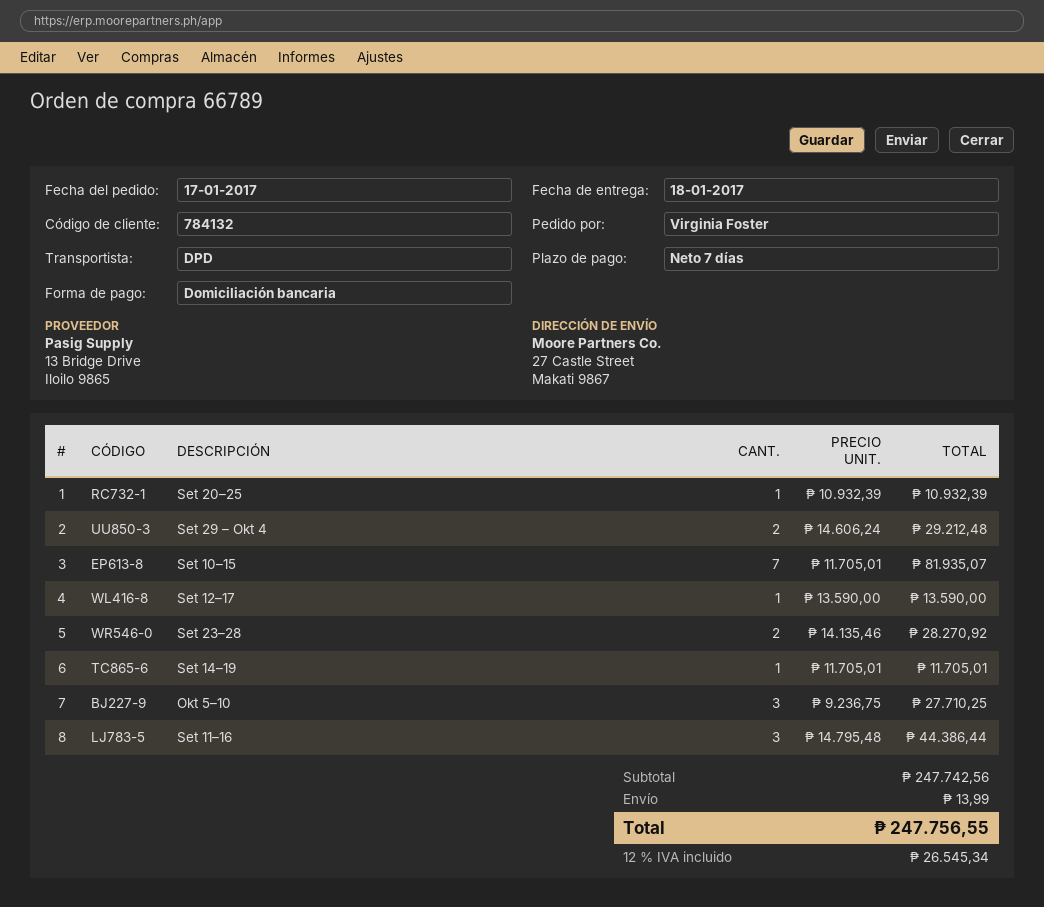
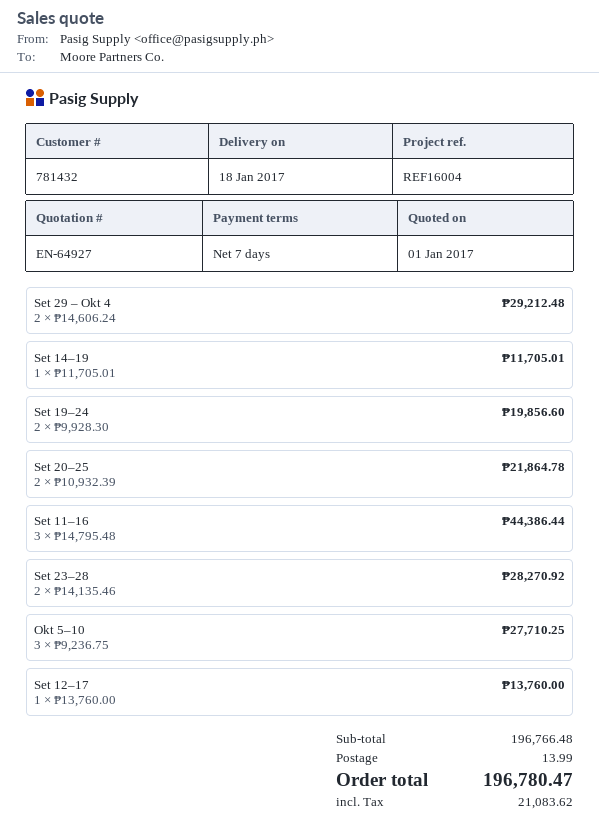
customer number: 784132 -> 781432
Set 20–25: 1 x 10932.39 = 10932.39 -> 2 x 10932.39 = 21864.78
Set 10–15: 7 x 11705.01 = 81935.07 -> none
Set 12–17: 1 x 13590.00 = 13590.00 -> 1 x 13760.00 = 13760.00
Set 19–24: none -> 2 x 9928.30 = 19856.60
subtotal: 247742.56 -> 196766.48
tax: 26545.34 -> 21083.62
total: 247756.55 -> 196780.47

